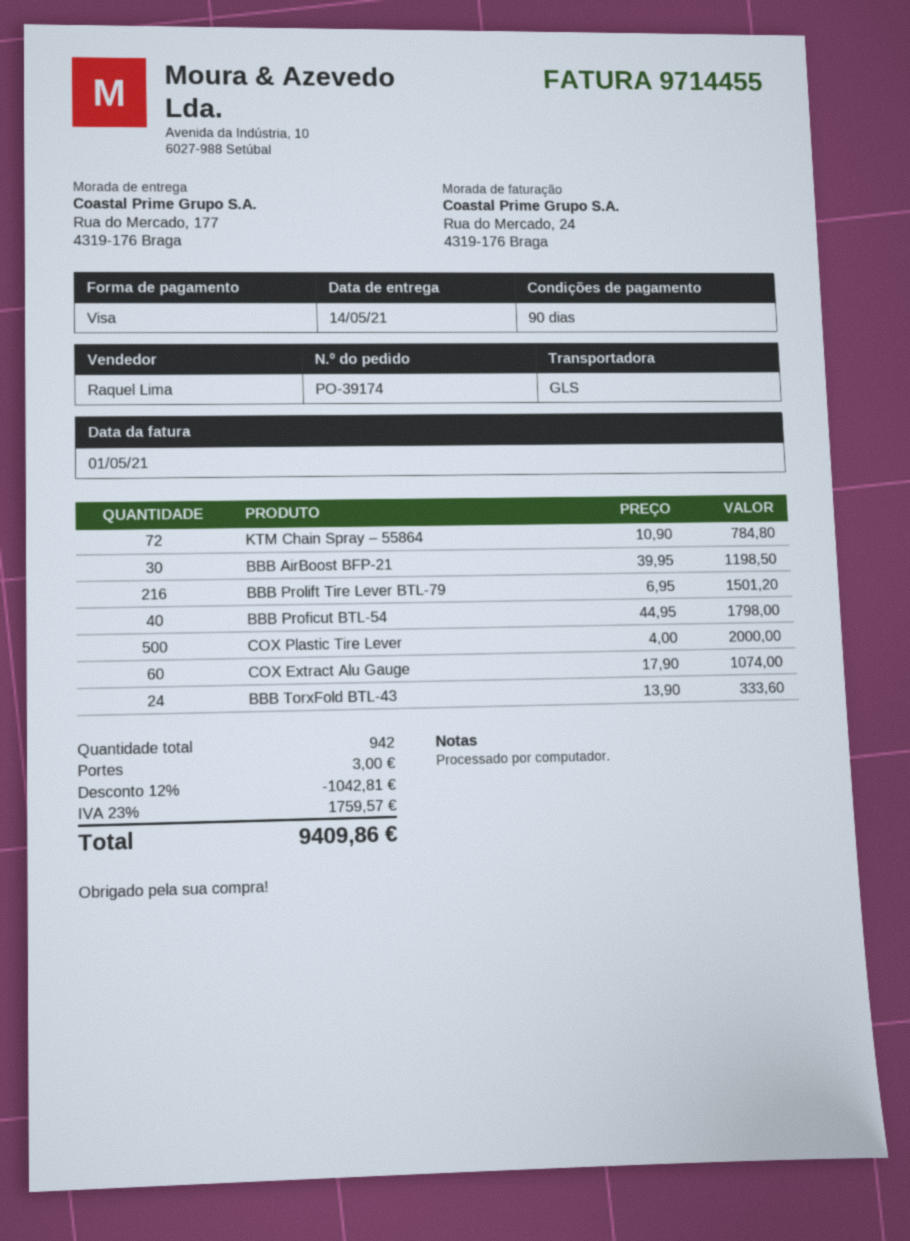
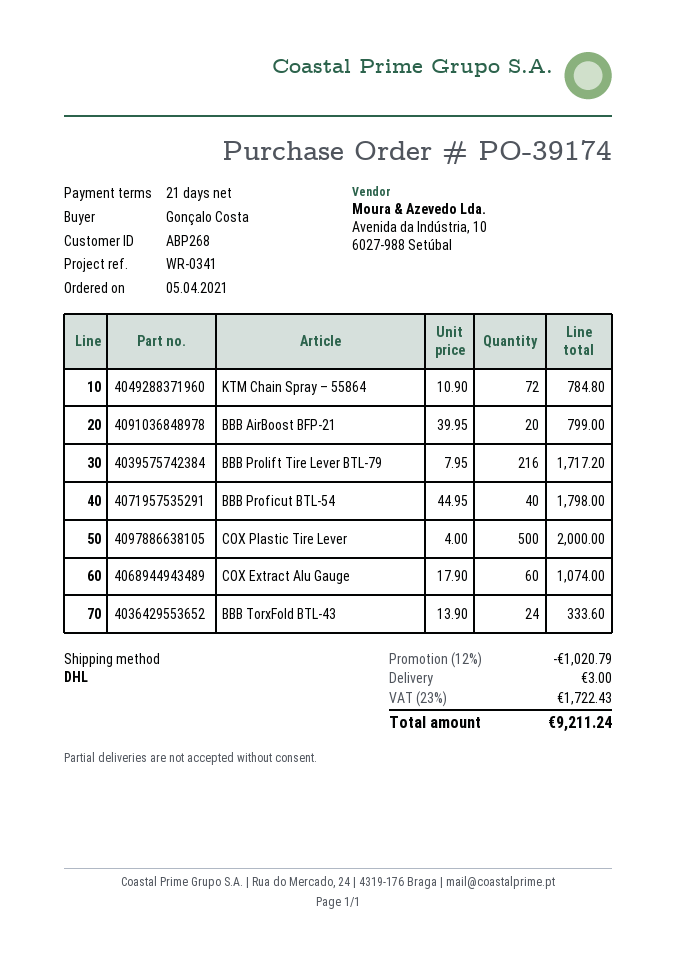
payment terms: 90 days -> 21 days
shipping method: GLS -> DHL
BBB AirBoost BFP-21: 30 x 39.95 = 1198.50 -> 20 x 39.95 = 799.00
BBB Prolift Tire Lever BTL-79: 216 x 6.95 = 1501.20 -> 216 x 7.95 = 1717.20
discount: 12% = 1042.81 -> 12% = 1020.79
tax: 23% = 1759.57 -> 23% = 1722.43
total: 9409.86 -> 9211.24

